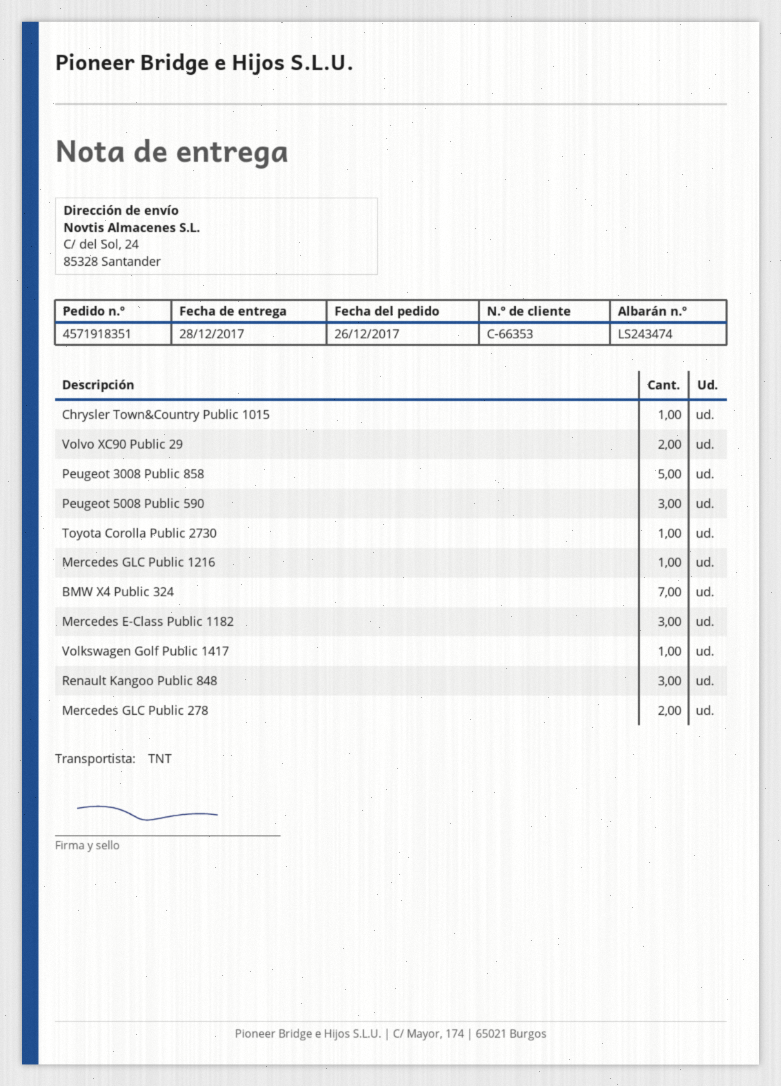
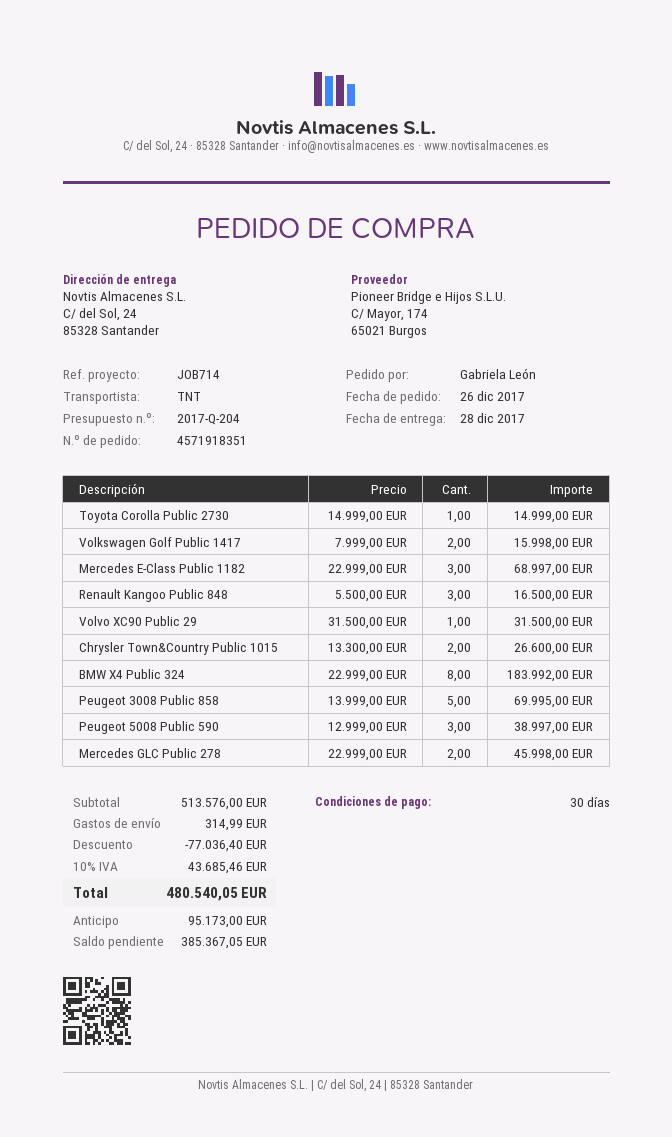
Chrysler Town&Country Public 1015: 1 -> 2
Volvo XC90 Public 29: 2 -> 1
Mercedes GLC Public 1216: 1 -> none
BMW X4 Public 324: 7 -> 8
Volkswagen Golf Public 1417: 1 -> 2

